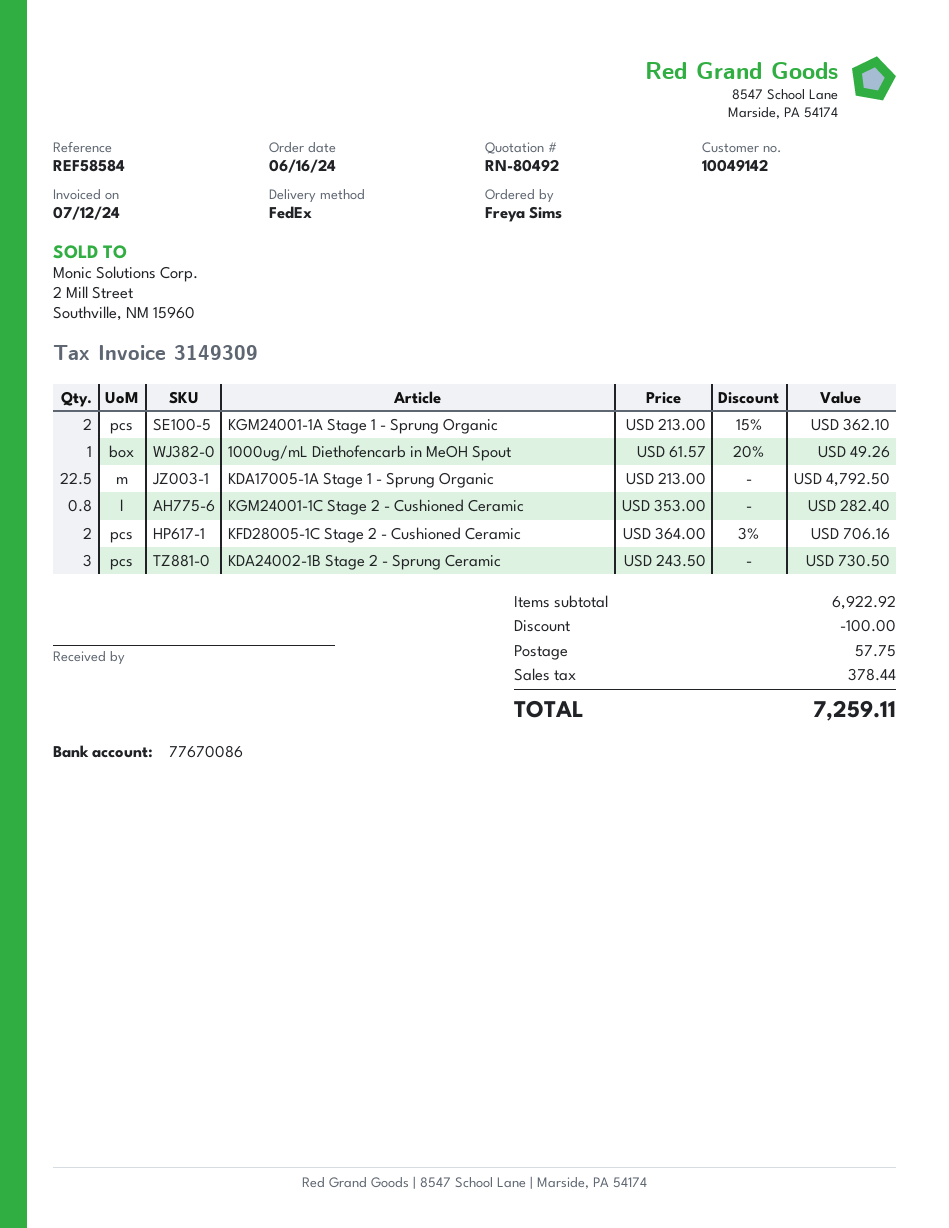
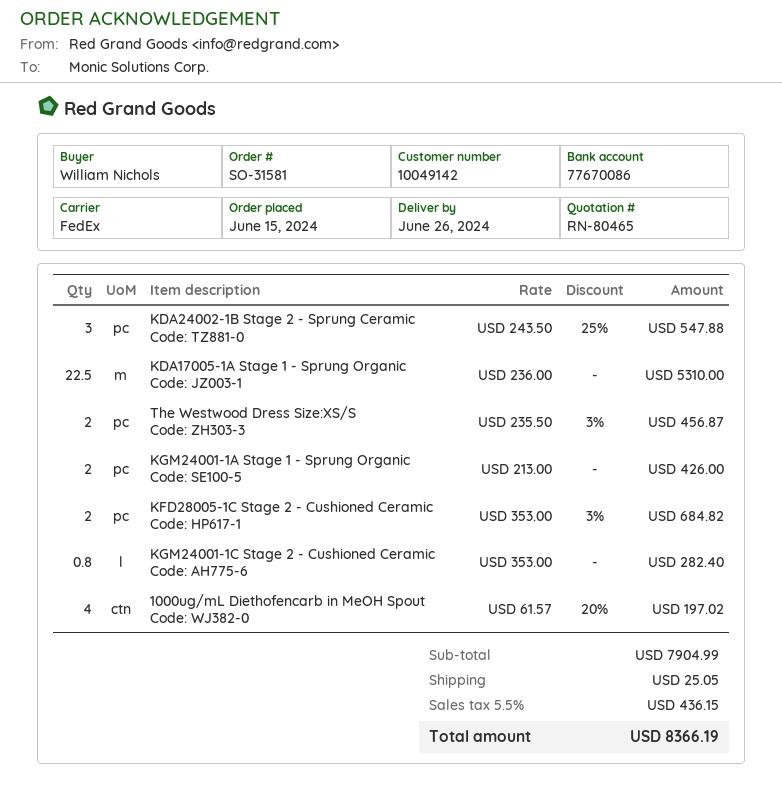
quote number: RN-80492 -> RN-80465
order date: 2024-06-16 -> 2024-06-15
ordered by: Freya Sims -> William Nichols
KGM24001-1A Stage 1 - Sprung Organic: 2 x 213.00 - 15% = 362.10 -> 2 x 213.00 = 426.00
1000ug/mL Diethofencarb in MeOH Spout: 1 x 61.57 - 20% = 49.26 -> 4 x 61.57 - 20% = 197.02
KDA17005-1A Stage 1 - Sprung Organic: 22.5 x 213.00 = 4792.50 -> 22.5 x 236.00 = 5310.00
KFD28005-1C Stage 2 - Cushioned Ceramic: 2 x 364.00 - 3% = 706.16 -> 2 x 353.00 - 3% = 684.82
KDA24002-1B Stage 2 - Sprung Ceramic: 3 x 243.50 = 730.50 -> 3 x 243.50 - 25% = 547.88
The Westwood Dress Size:XS/S: none -> 2 x 235.50 - 3% = 456.87
subtotal: 6922.92 -> 7904.99
discount: 100.00 -> none
shipping: 57.75 -> 25.05
tax: 378.44 -> 436.15
total: 7259.11 -> 8366.19

